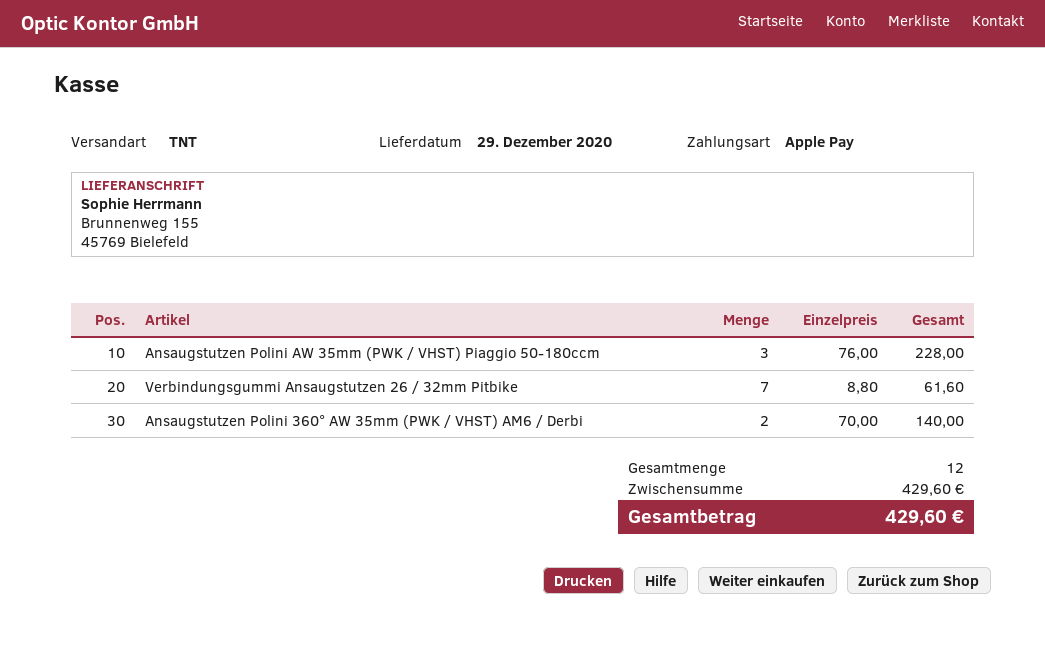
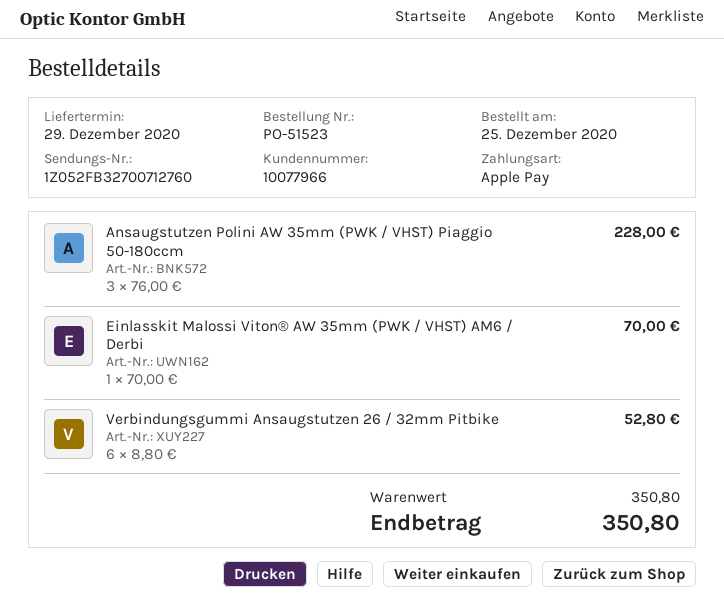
Verbindungsgummi Ansaugstutzen 26 / 32mm Pitbike: 7 x 8.80 = 61.60 -> 6 x 8.80 = 52.80
Ansaugstutzen Polini 360° AW 35mm (PWK / VHST) AM6 / Derbi: 2 x 70.00 = 140.00 -> none
Einlasskit Malossi Viton® AW 35mm (PWK / VHST) AM6 / Derbi: none -> 1 x 70.00 = 70.00
subtotal: 429.60 -> 350.80
total: 429.60 -> 350.80

